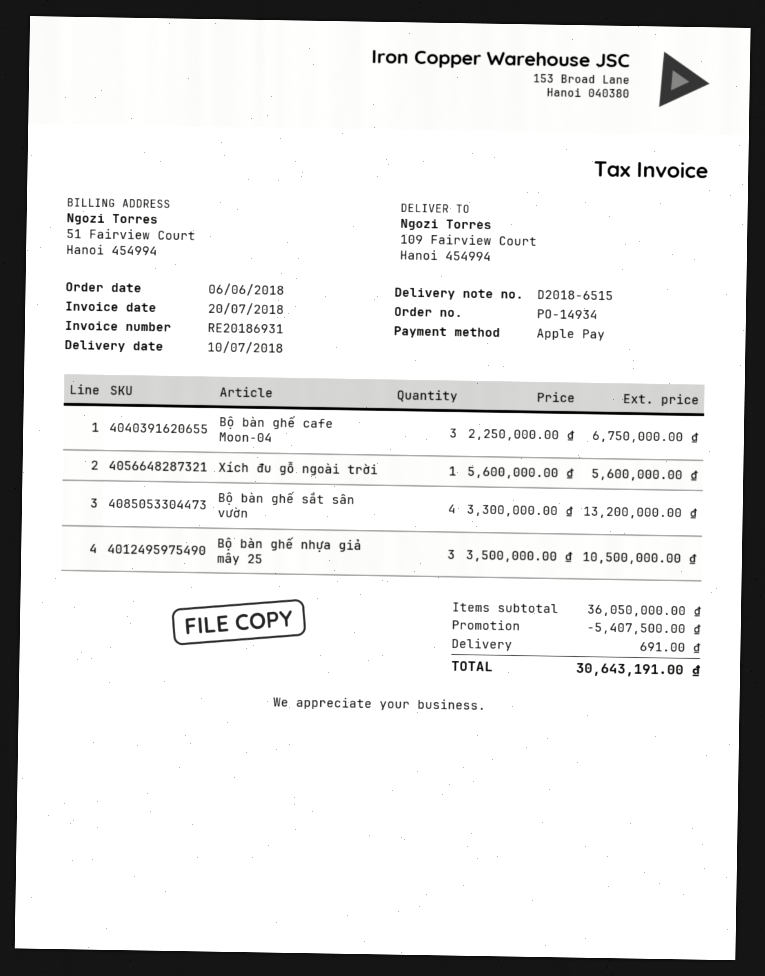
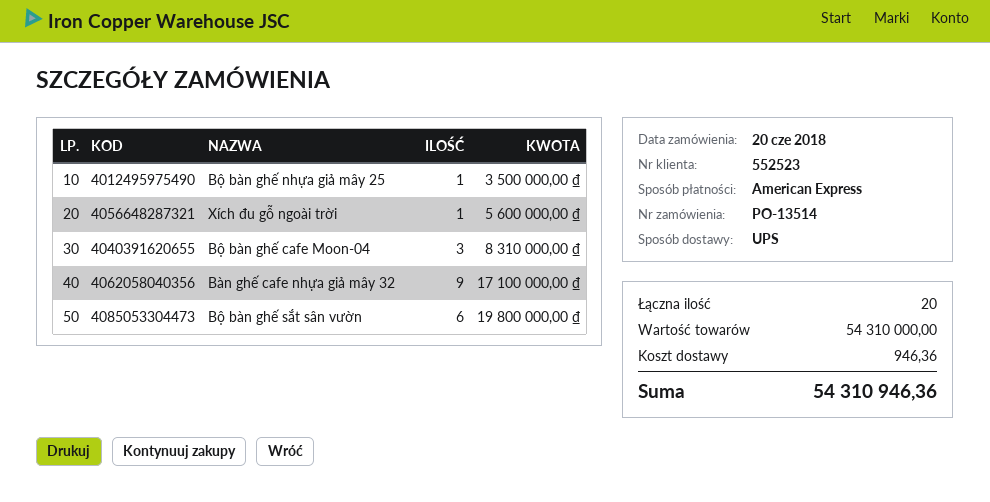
order number: PO-14934 -> PO-13514
order date: 2018-06-06 -> 2018-06-20
payment method: Apple Pay -> American Express
Bộ bàn ghế cafe Moon-04: 3 for 6750000.00 -> 3 for 8310000.00
Bộ bàn ghế sắt sân vườn: 4 for 13200000.00 -> 6 for 19800000.00
Bộ bàn ghế nhựa giả mây 25: 3 for 10500000.00 -> 1 for 3500000.00
Bàn ghế cafe nhựa giả mây 32: none -> 9 for 17100000.00
subtotal: 36050000.00 -> 54310000.00
discount: 5407500.00 -> none
shipping: 691.00 -> 946.36
total: 30643191.00 -> 54310946.36

